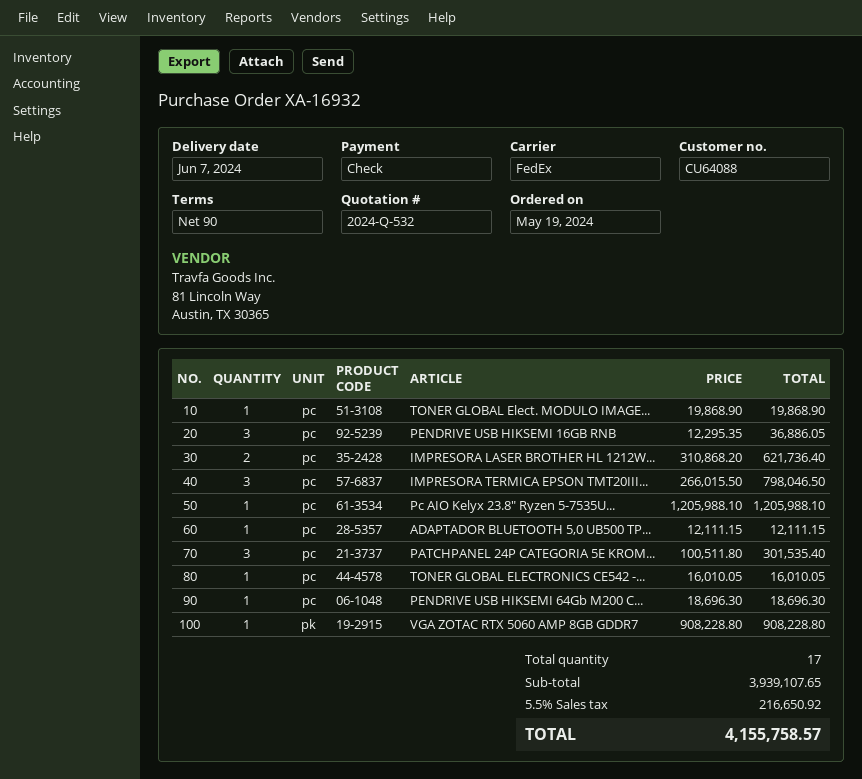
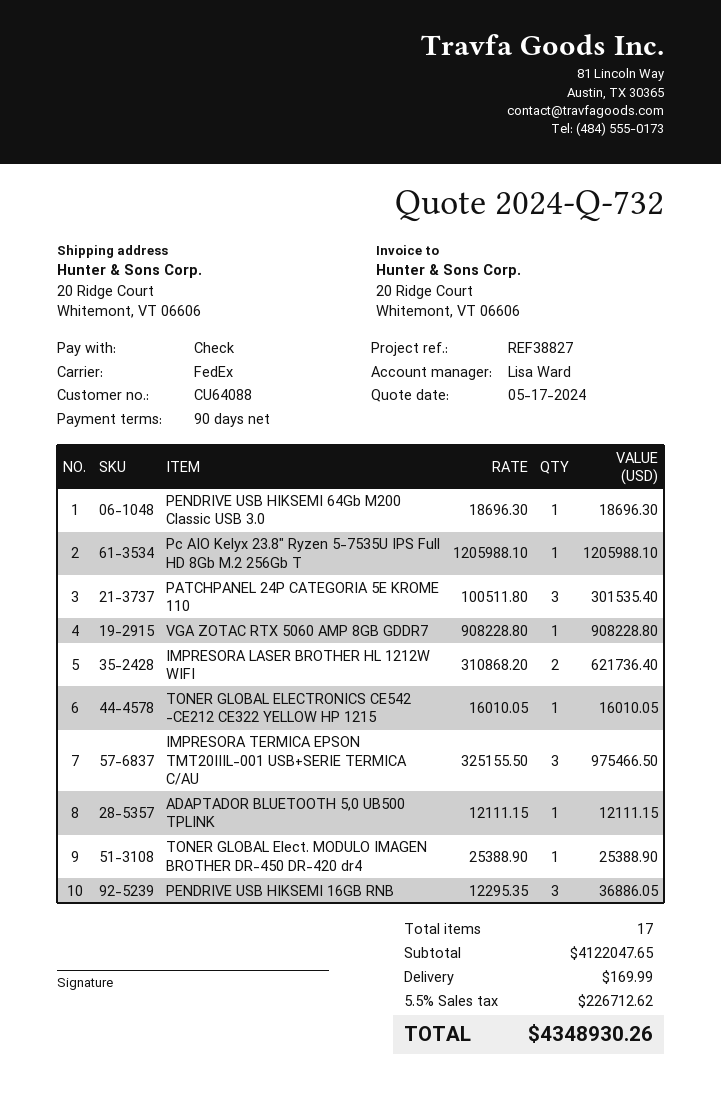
quote number: 2024-Q-532 -> 2024-Q-732
TONER GLOBAL Elect. MODULO IMAGE...: 1 x 19868.90 = 19868.90 -> 1 x 25388.90 = 25388.90
IMPRESORA TERMICA EPSON TMT20III...: 3 x 266015.50 = 798046.50 -> 3 x 325155.50 = 975466.50
subtotal: 3939107.65 -> 4122047.65
shipping: none -> 169.99
tax: 5.5% = 216650.92 -> 5.5% = 226712.62
total: 4155758.57 -> 4348930.26

